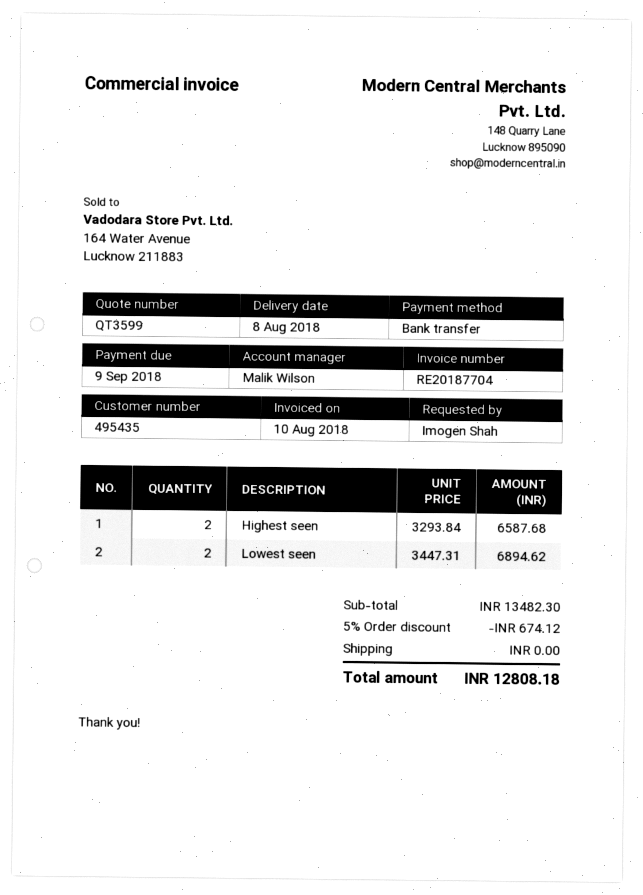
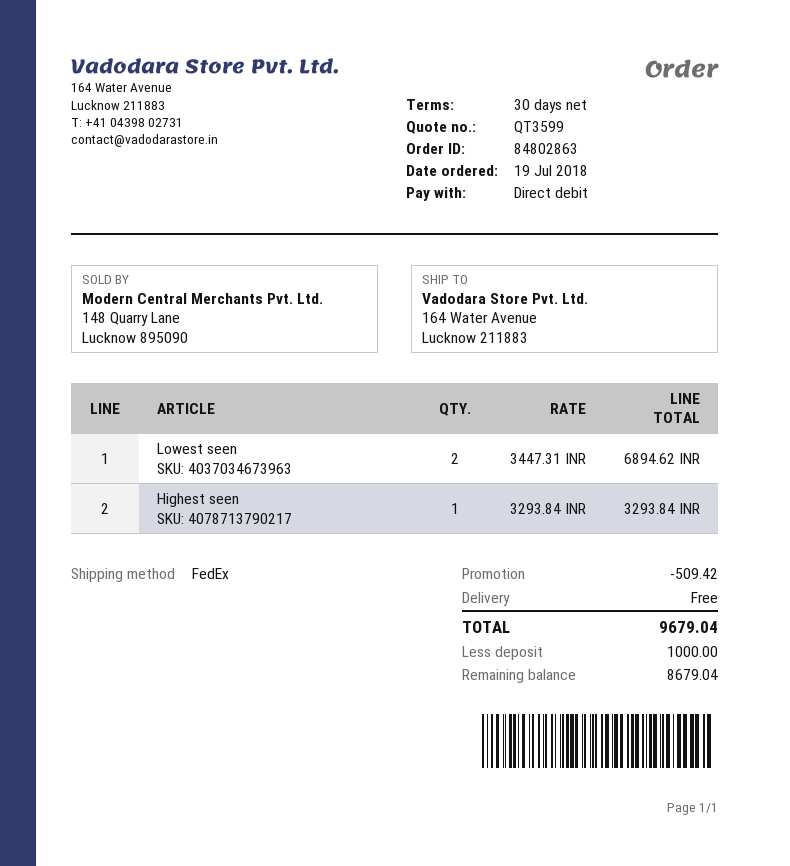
payment method: bank transfer -> direct debit
Highest seen: 2 x 3293.84 = 6587.68 -> 1 x 3293.84 = 3293.84
discount: 674.12 -> 509.42
total: 12808.18 -> 9679.04

